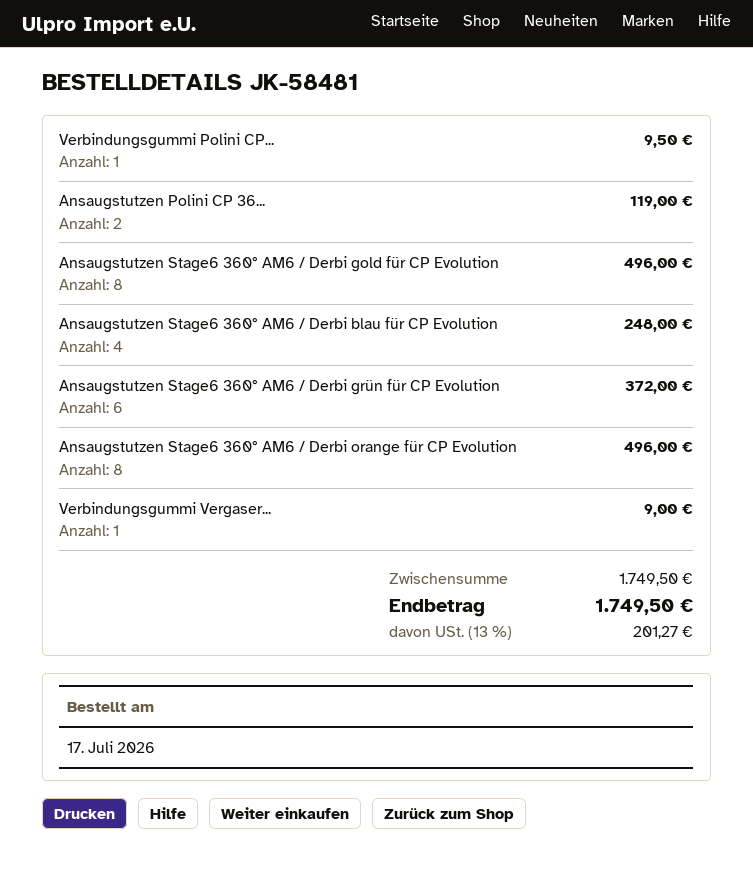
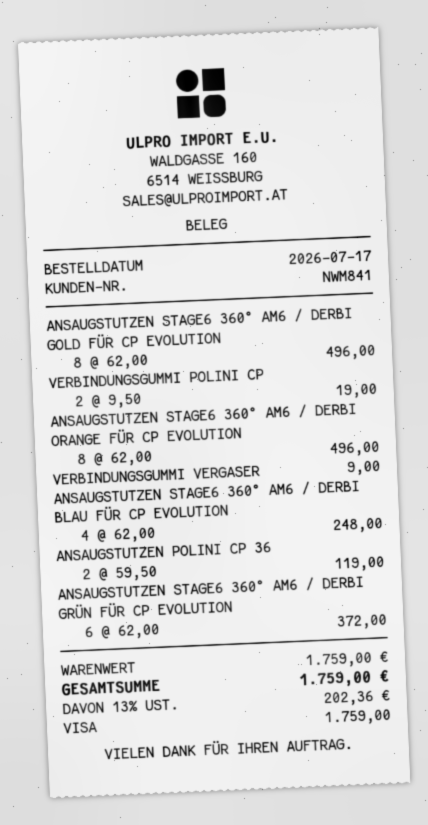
Verbindungsgummi Polini CP...: 1 for 9.50 -> 2 for 19.00
subtotal: 1749.50 -> 1759.00
tax: 13% = 201.27 -> 13% = 202.36
total: 1749.50 -> 1759.00

